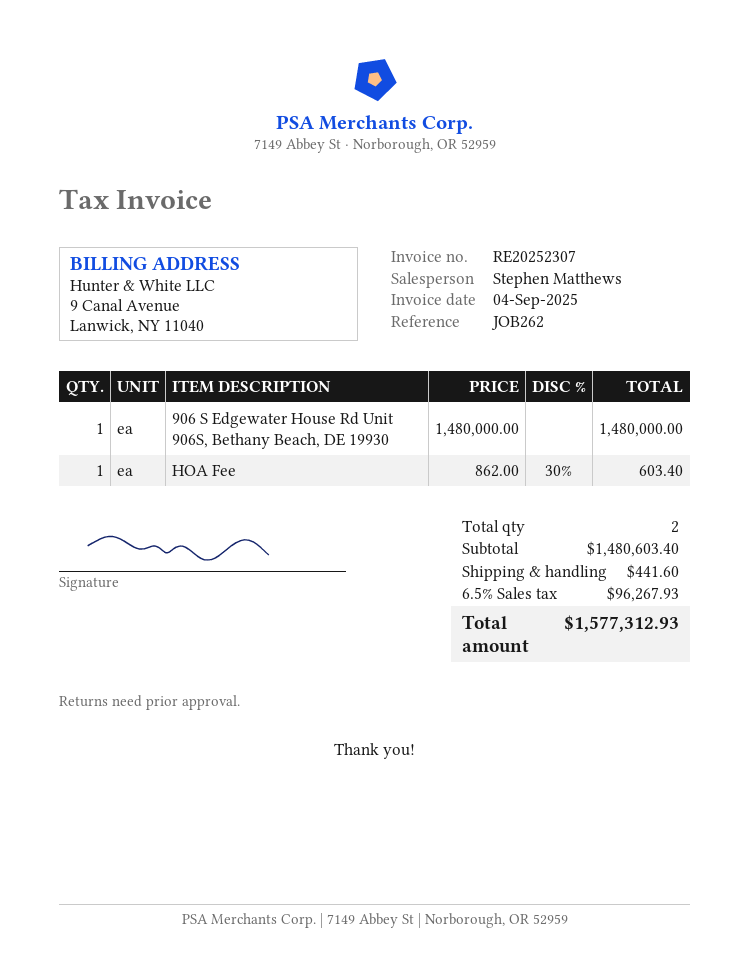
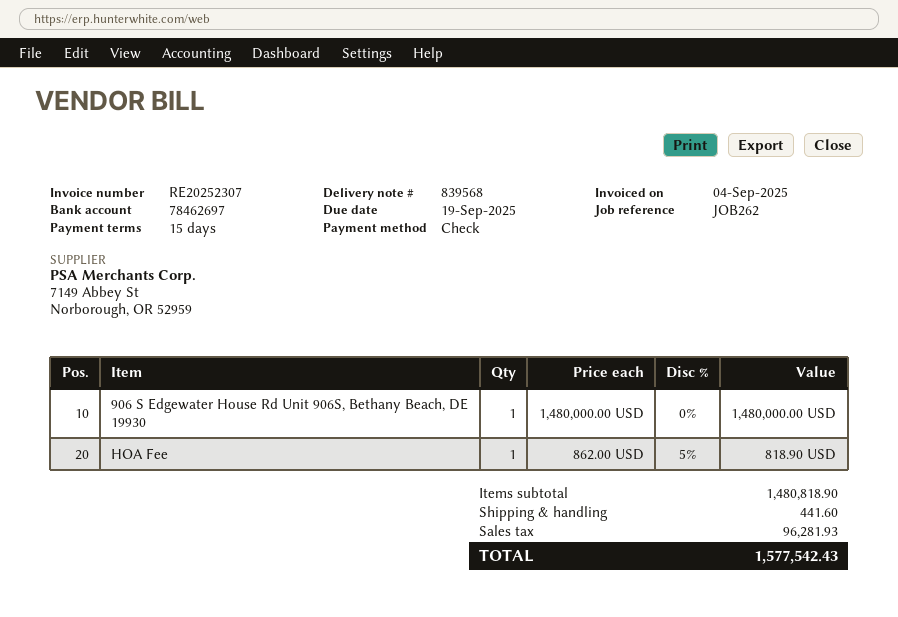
HOA Fee: 1 x 862.00 - 30% = 603.40 -> 1 x 862.00 - 5% = 818.90
subtotal: 1480603.40 -> 1480818.90
tax: 96267.93 -> 96281.93
total: 1577312.93 -> 1577542.43

